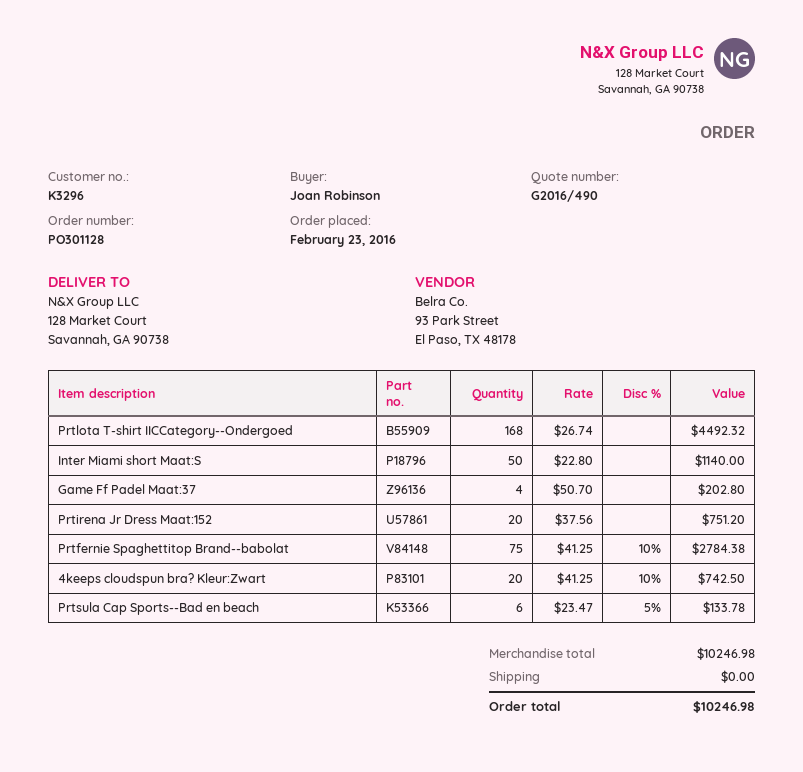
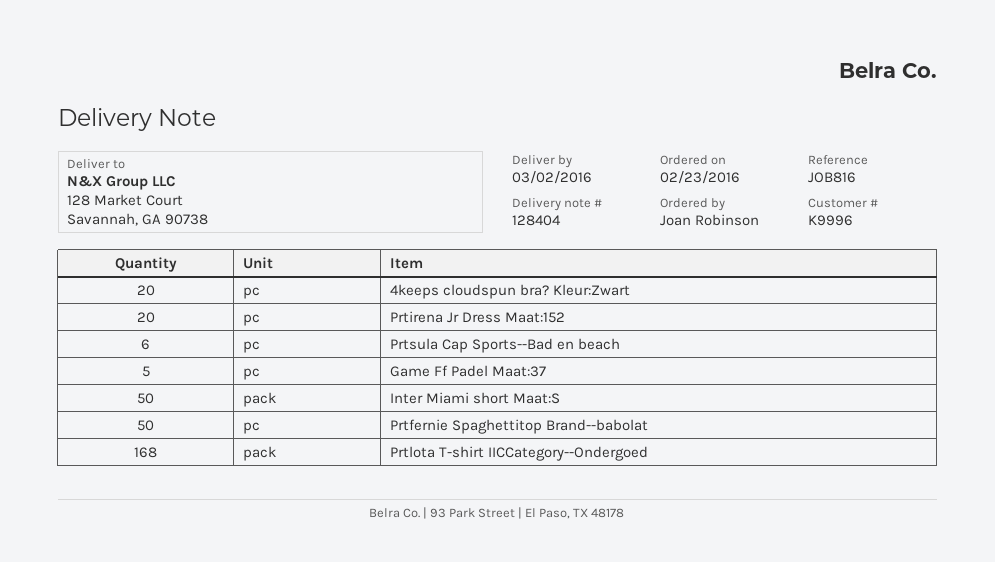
customer number: K3296 -> K9996
Game Ff Padel Maat:37: 4 -> 5
Prtfernie Spaghettitop Brand--babolat: 75 -> 50

